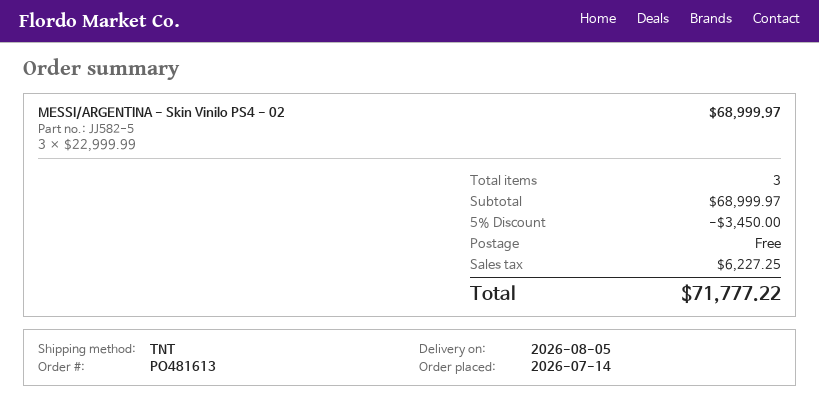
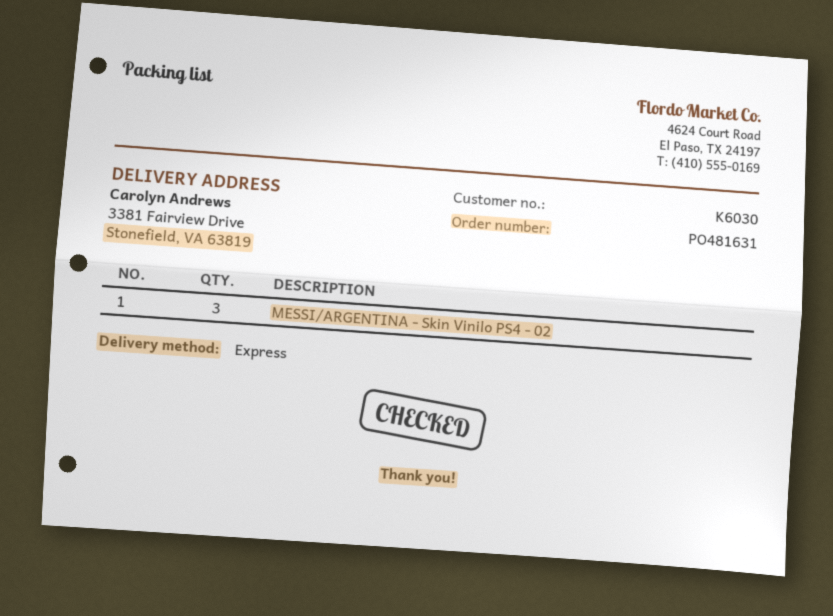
order number: PO481613 -> PO481631
shipping method: TNT -> express

